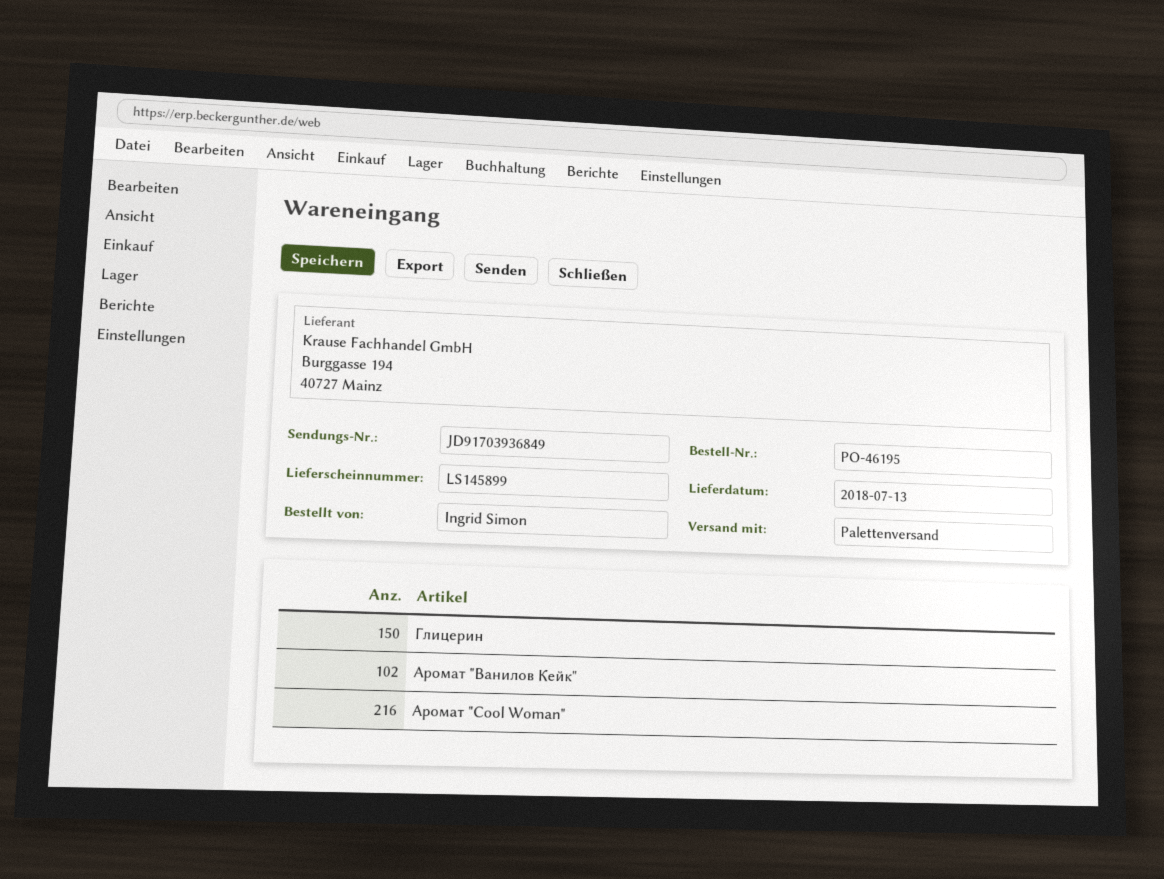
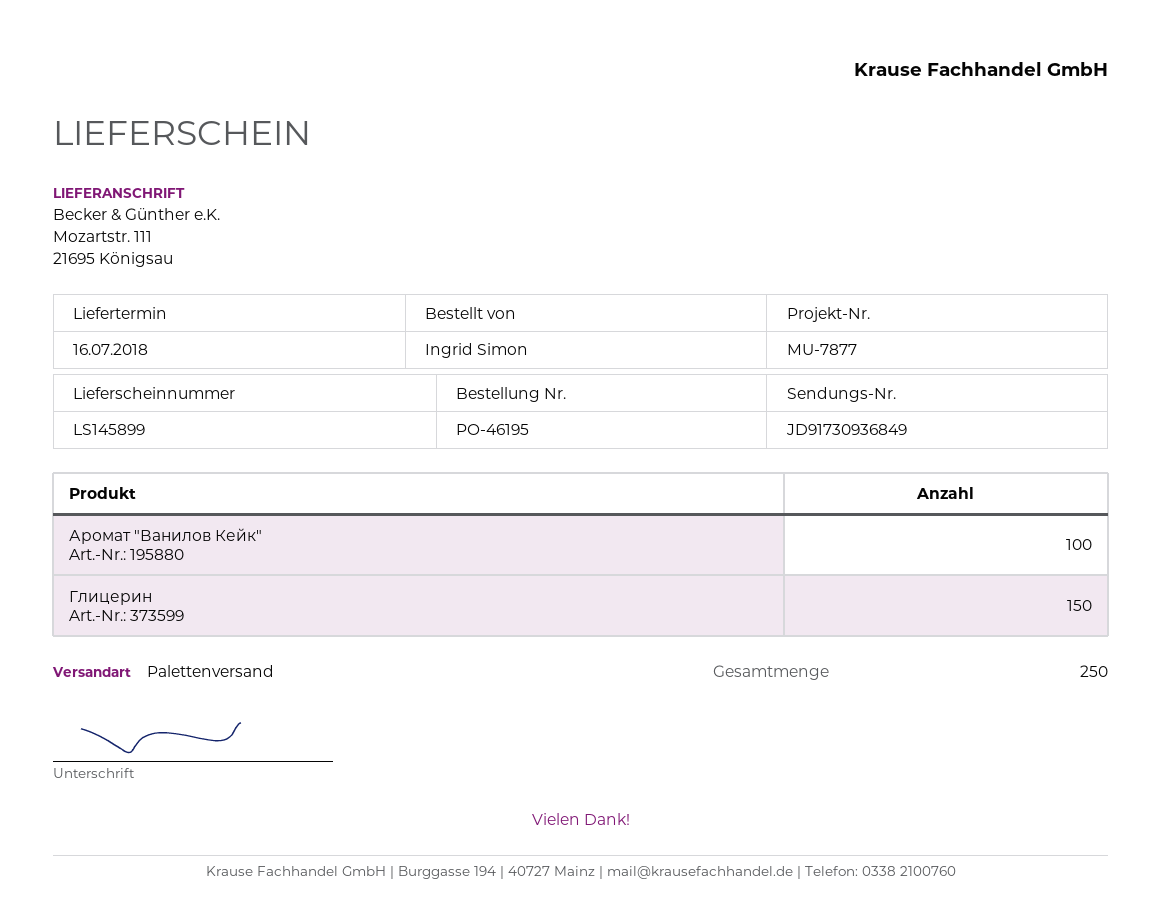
delivery date: 2018-07-13 -> 2018-07-16
tracking number: JD91703936849 -> JD91730936849
Аромат "Ванилов Кейк": 102 -> 100
Аромат "Cool Woman": 216 -> none

